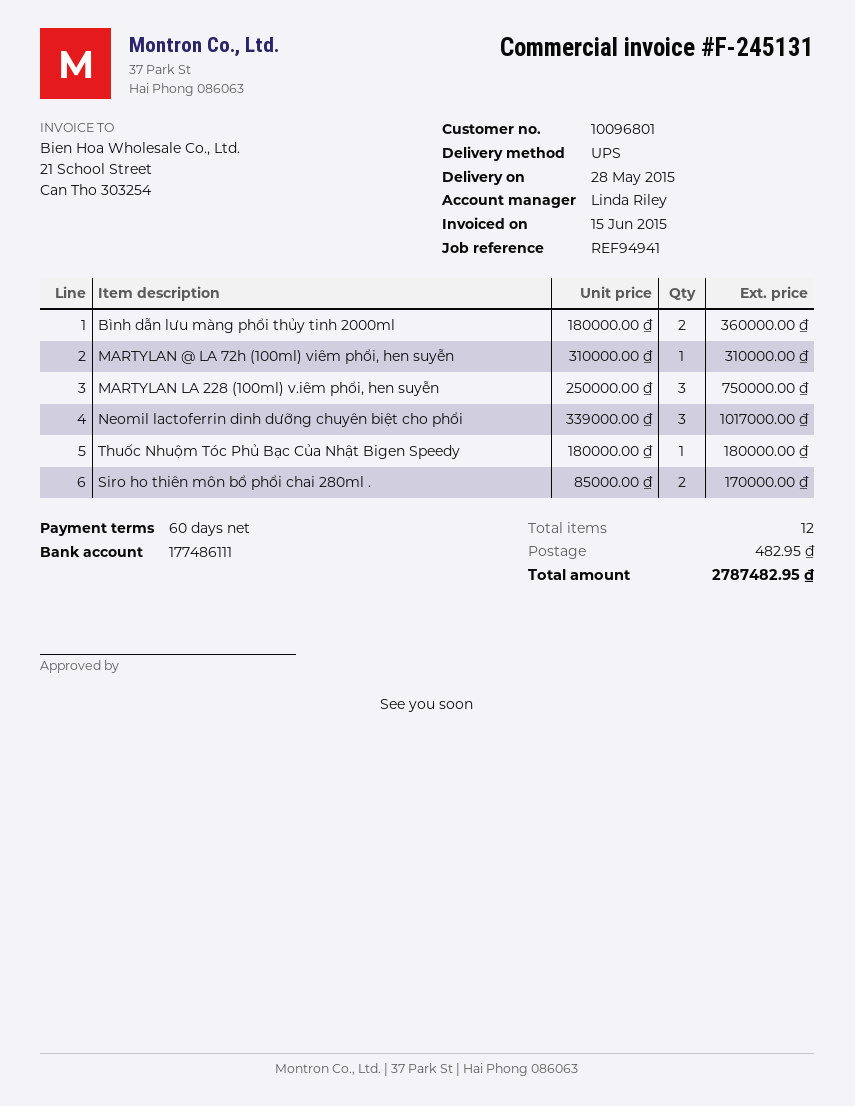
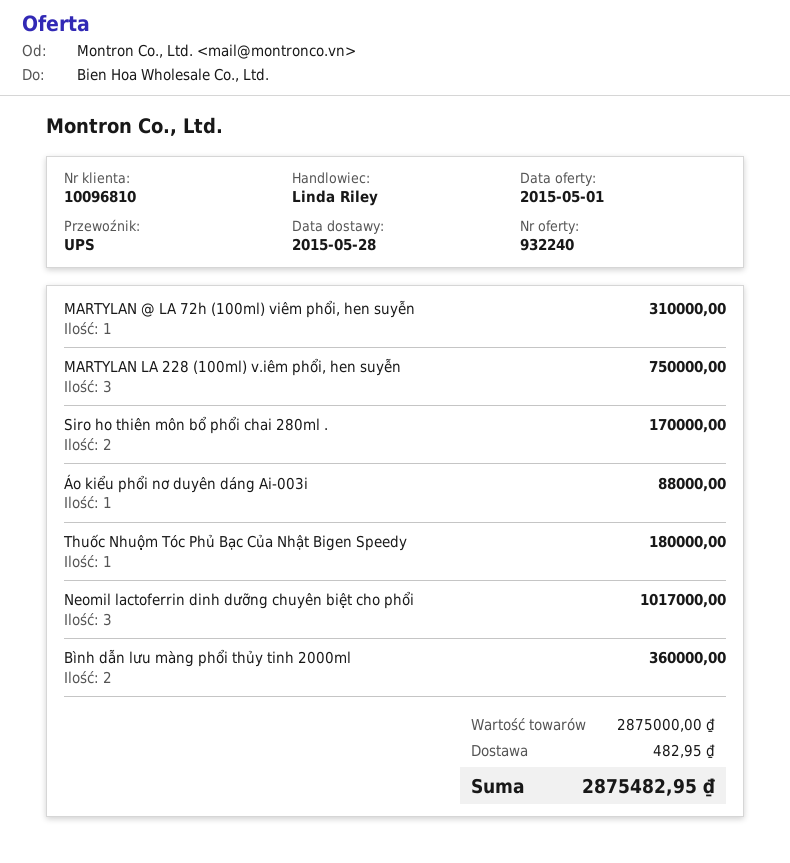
customer number: 10096801 -> 10096810
Áo kiểu phổi nơ duyên dáng Ai-003i: none -> 1 for 88000.00
total: 2787482.95 -> 2875482.95

